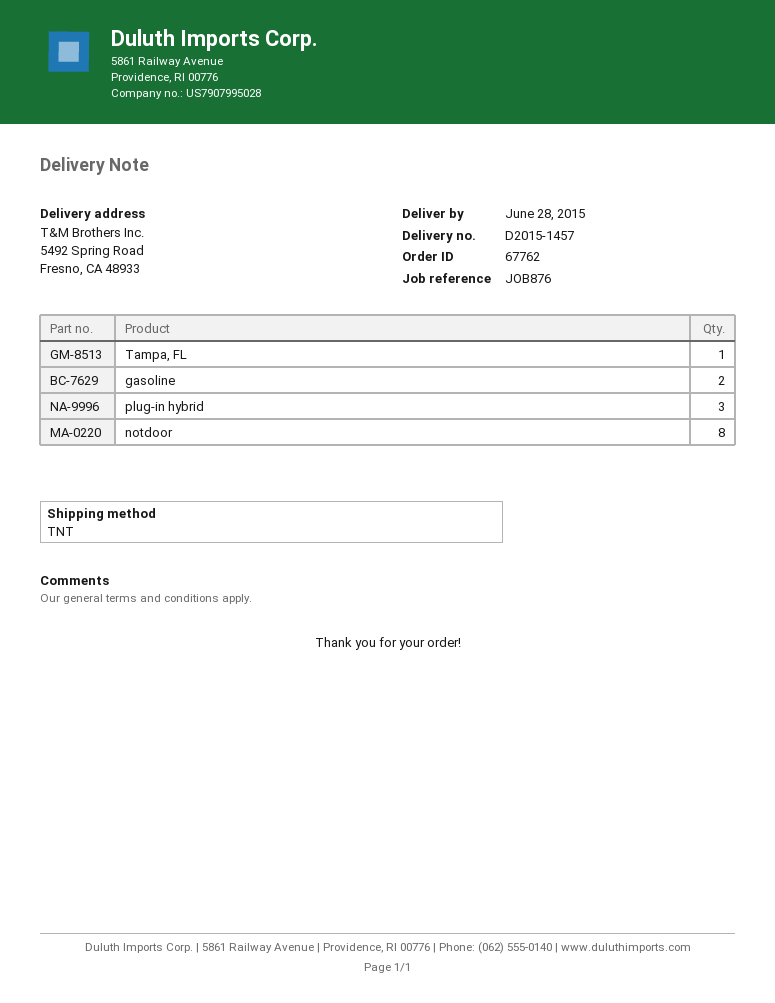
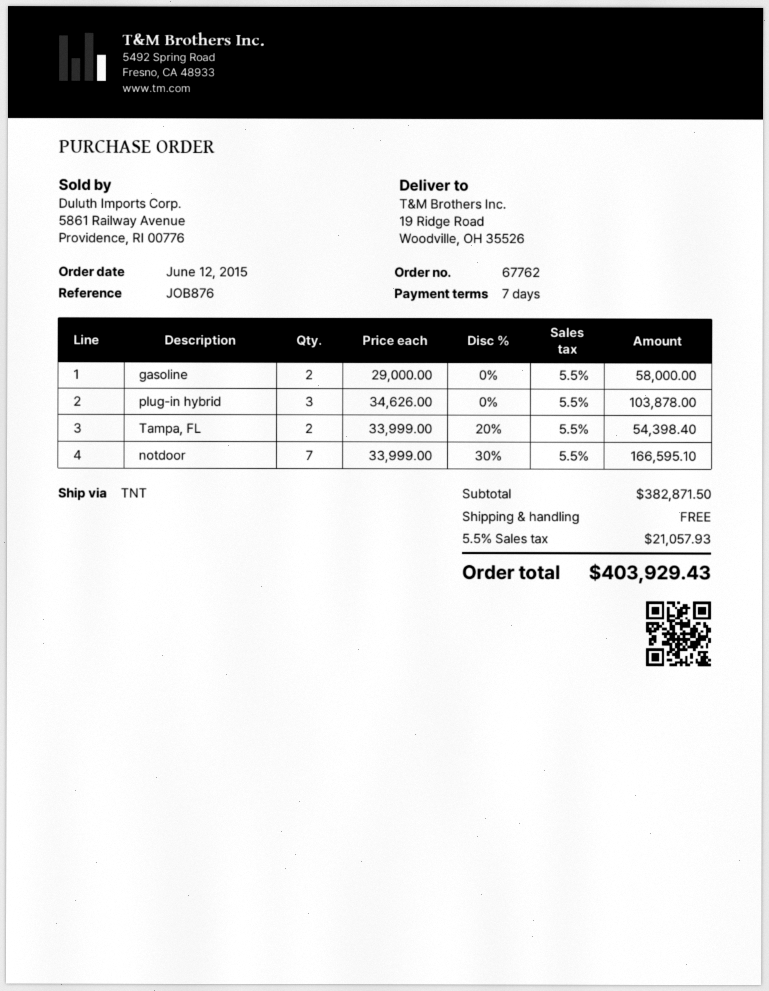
ship to: 5492 Spring Road, Fresno, CA 48933 -> 19 Ridge Road, Woodville, OH 35526
Tampa, FL: 1 -> 2
notdoor: 8 -> 7

